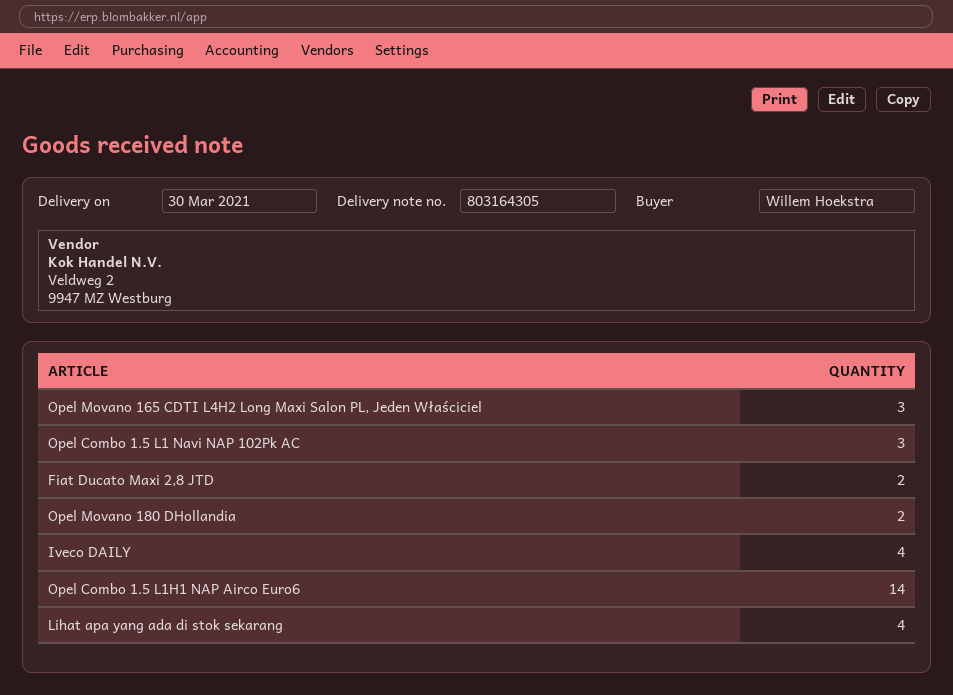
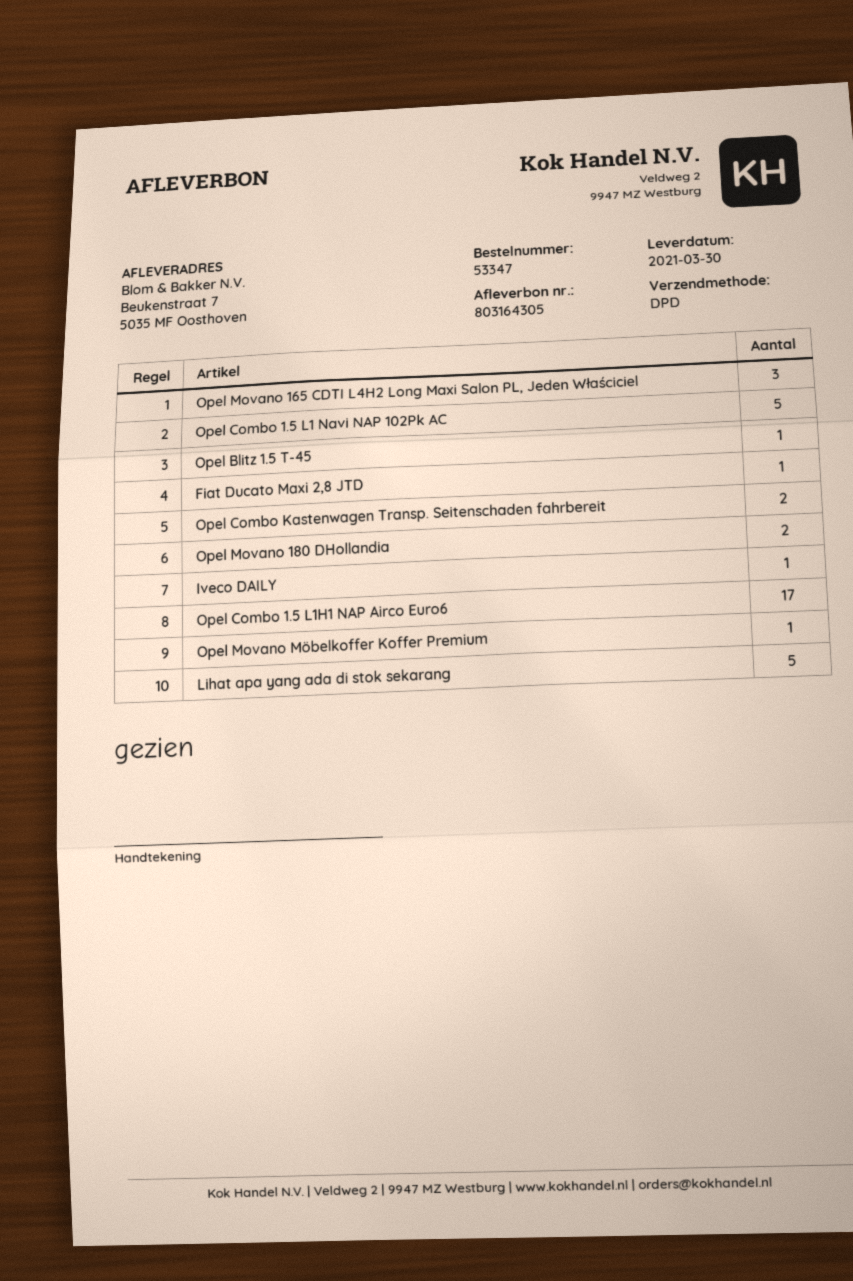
Opel Combo 1.5 L1 Navi NAP 102Pk AC: 3 -> 5
Fiat Ducato Maxi 2,8 JTD: 2 -> 1
Iveco DAILY: 4 -> 1
Opel Combo 1.5 L1H1 NAP Airco Euro6: 14 -> 17
Lihat apa yang ada di stok sekarang: 4 -> 5
Opel Blitz 1.5 T-45: none -> 1
Opel Combo Kastenwagen Transp. Seitenschaden fahrbereit: none -> 2
Opel Movano Möbelkoffer Koffer Premium: none -> 1

